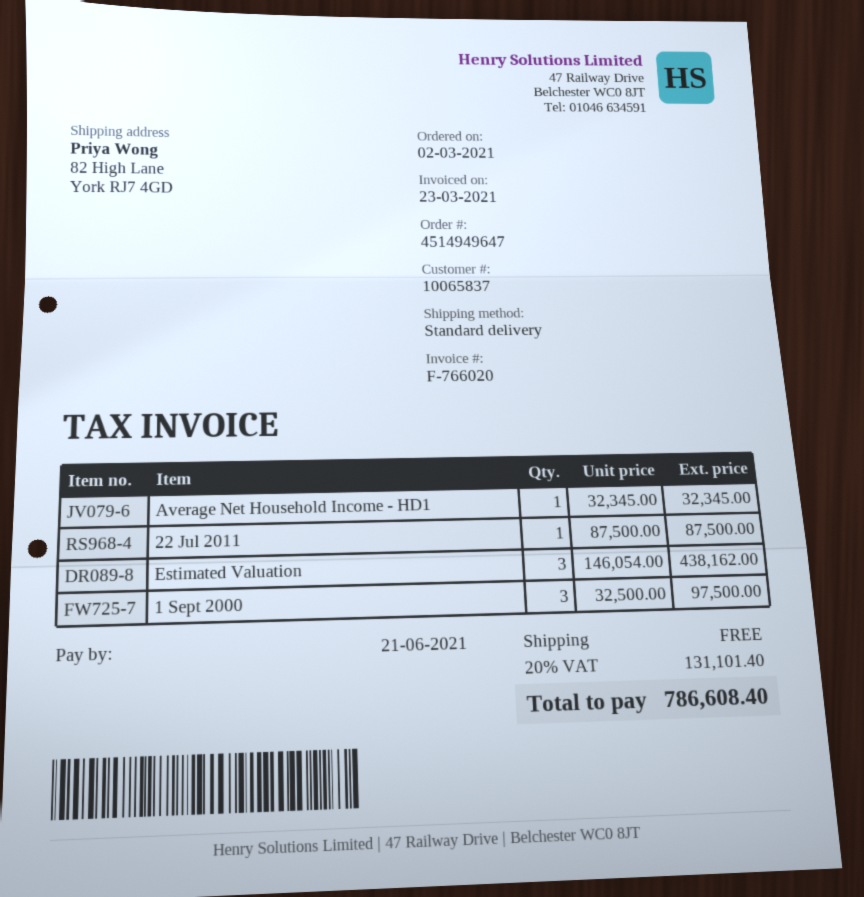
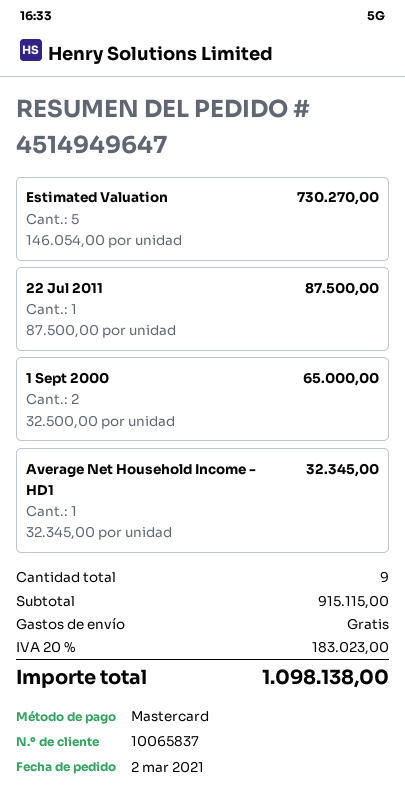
Estimated Valuation: 3 x 146054.00 = 438162.00 -> 5 x 146054.00 = 730270.00
1 Sept 2000: 3 x 32500.00 = 97500.00 -> 2 x 32500.00 = 65000.00
tax: 20% = 131101.40 -> 20% = 183023.00
total: 786608.40 -> 1098138.00

